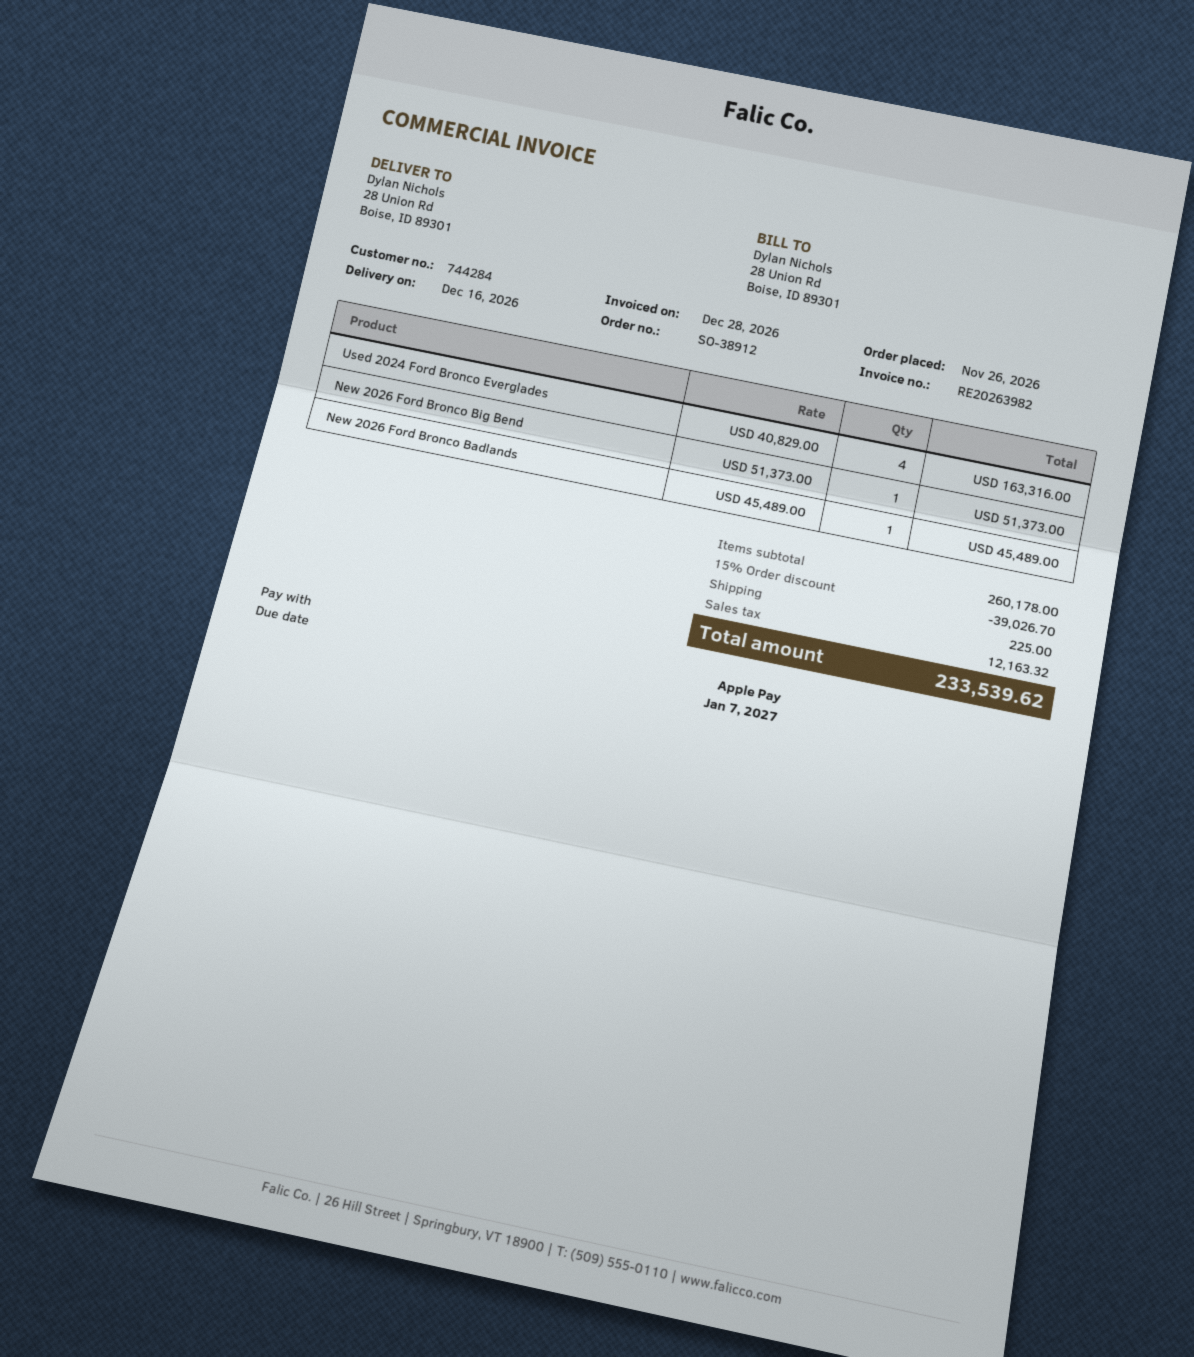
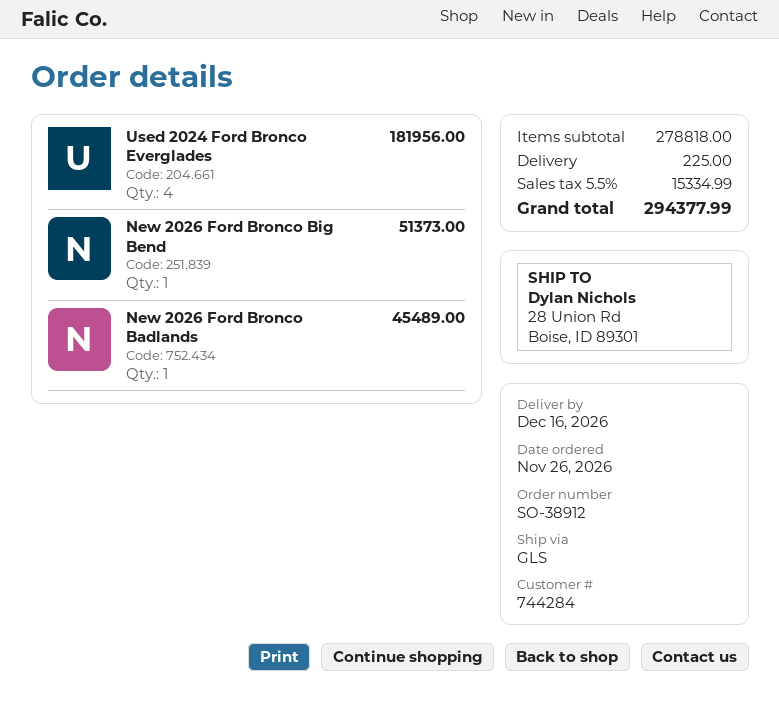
Used 2024 Ford Bronco Everglades: 4 for 163316.00 -> 4 for 181956.00
subtotal: 260178.00 -> 278818.00
discount: 15% = 39026.70 -> none
tax: 12163.32 -> 15334.99
total: 233539.62 -> 294377.99

